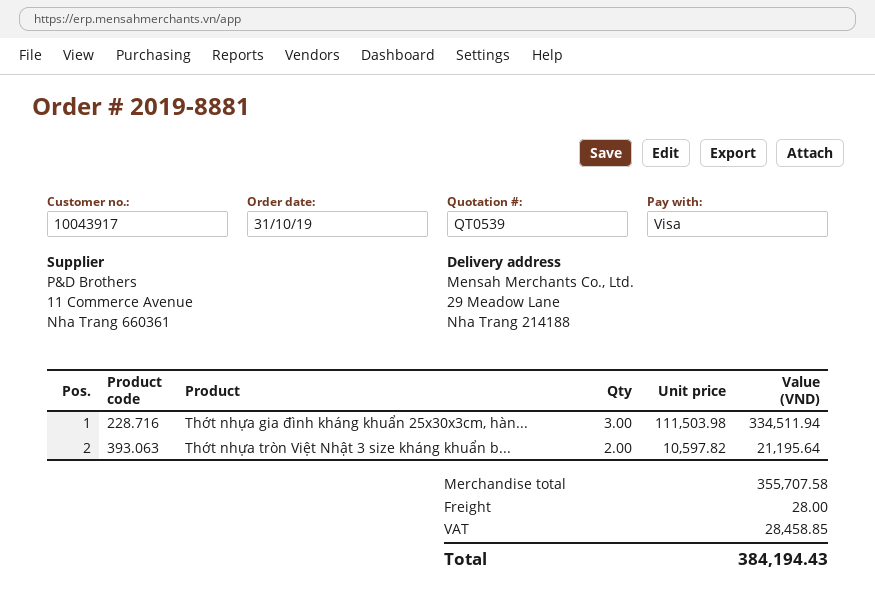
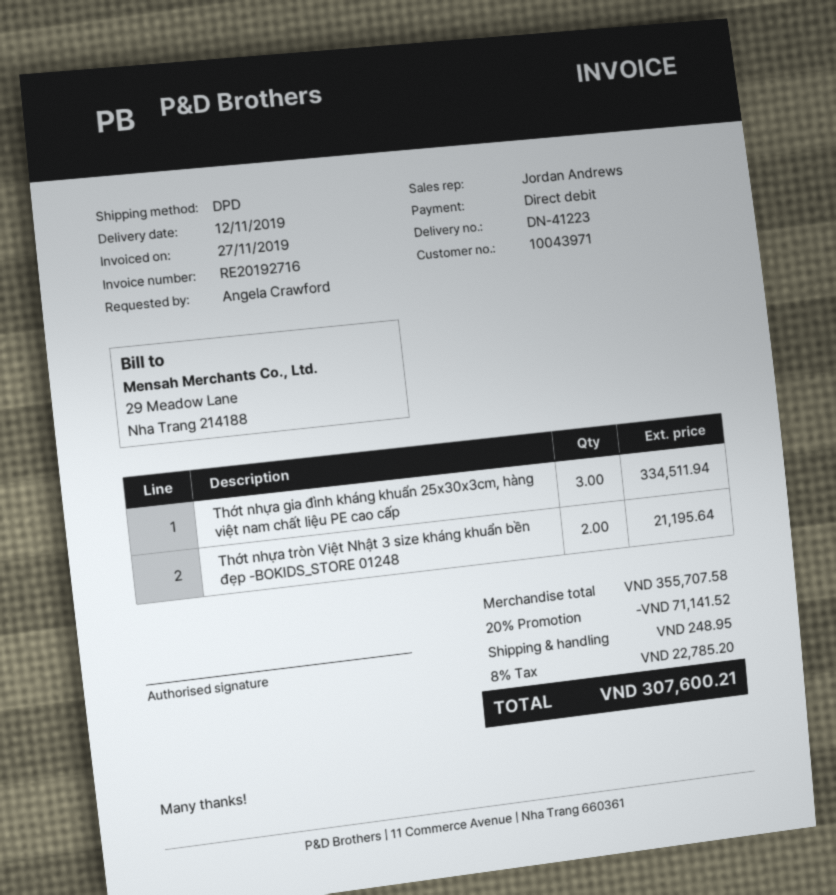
customer number: 10043917 -> 10043971
payment method: Visa -> direct debit
discount: none -> 20% = 71141.52
shipping: 28.00 -> 248.95
tax: 28458.85 -> 22785.20
total: 384194.43 -> 307600.21

